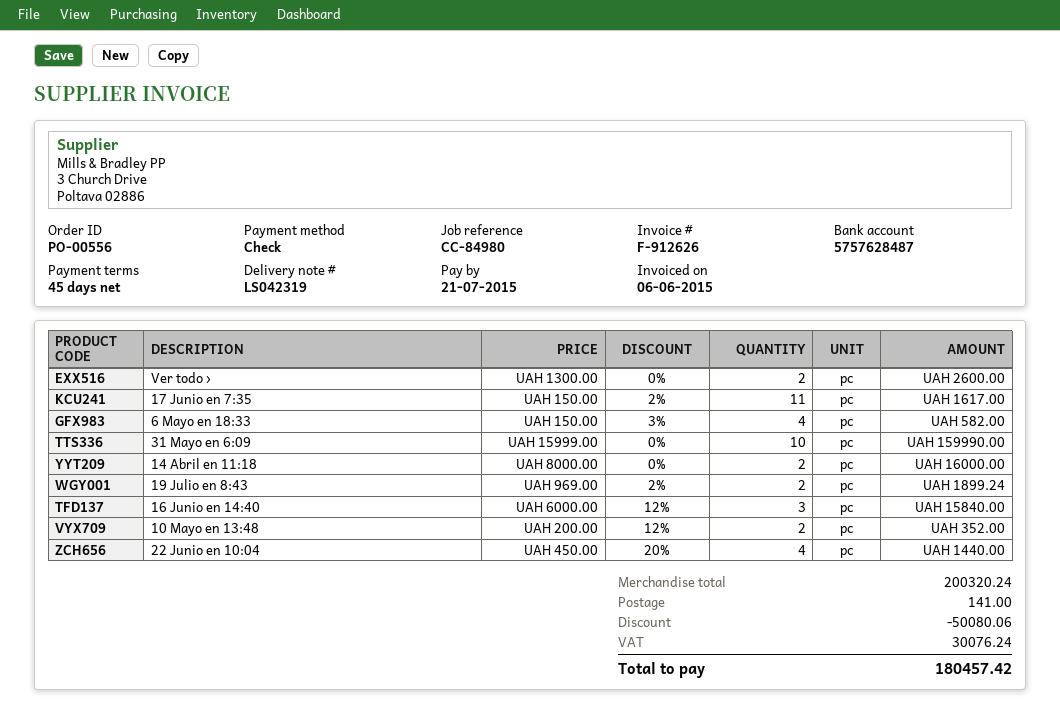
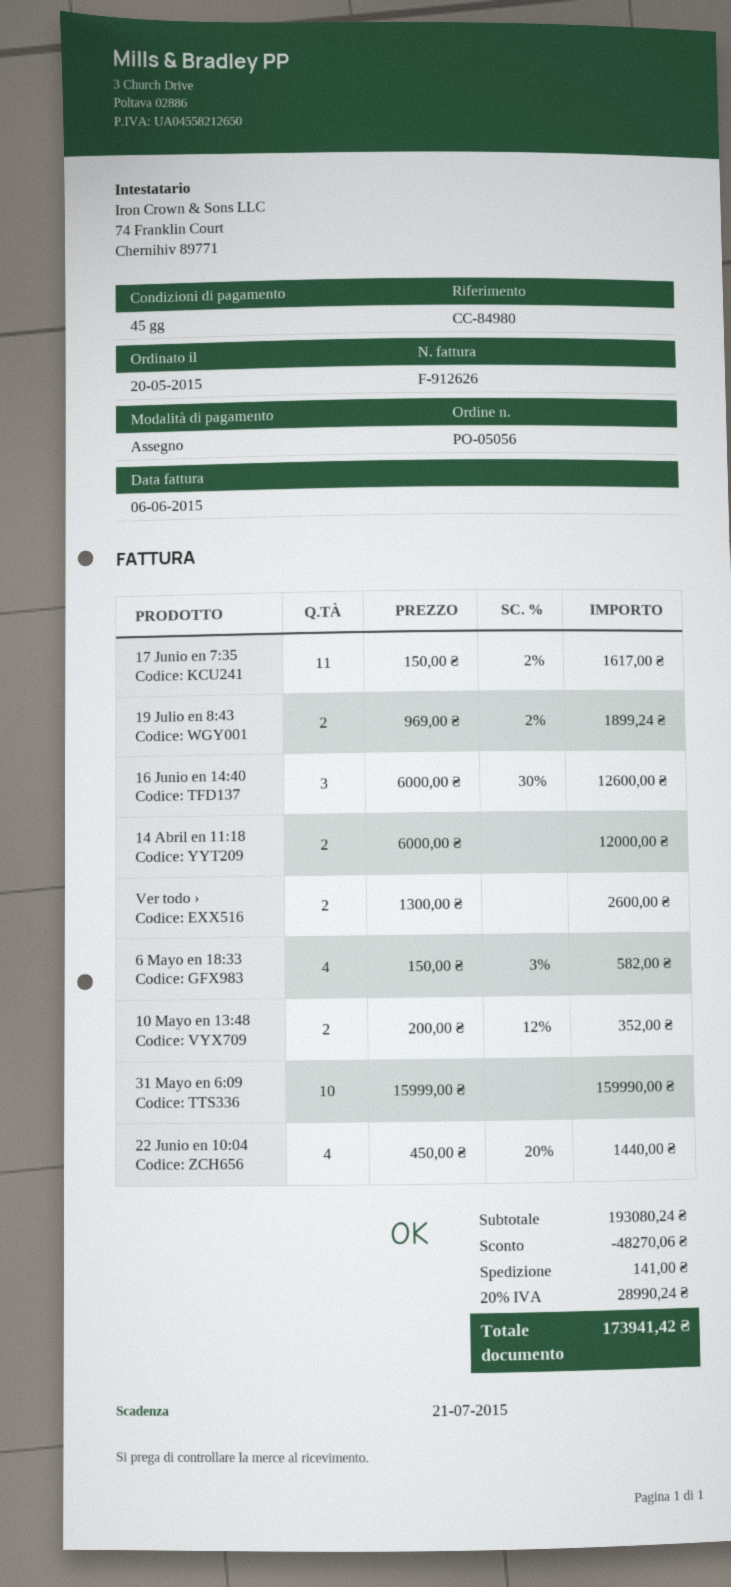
order number: PO-00556 -> PO-05056
14 Abril en 11:18: 2 x 8000.00 = 16000.00 -> 2 x 6000.00 = 12000.00
16 Junio en 14:40: 3 x 6000.00 - 12% = 15840.00 -> 3 x 6000.00 - 30% = 12600.00
subtotal: 200320.24 -> 193080.24
discount: 50080.06 -> 48270.06
tax: 30076.24 -> 28990.24
total: 180457.42 -> 173941.42

